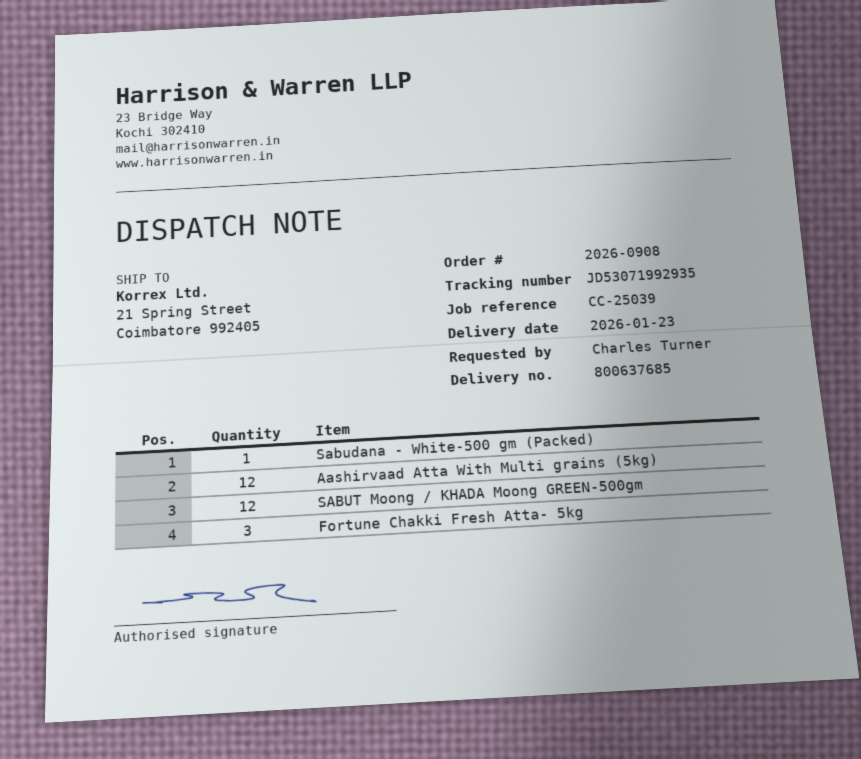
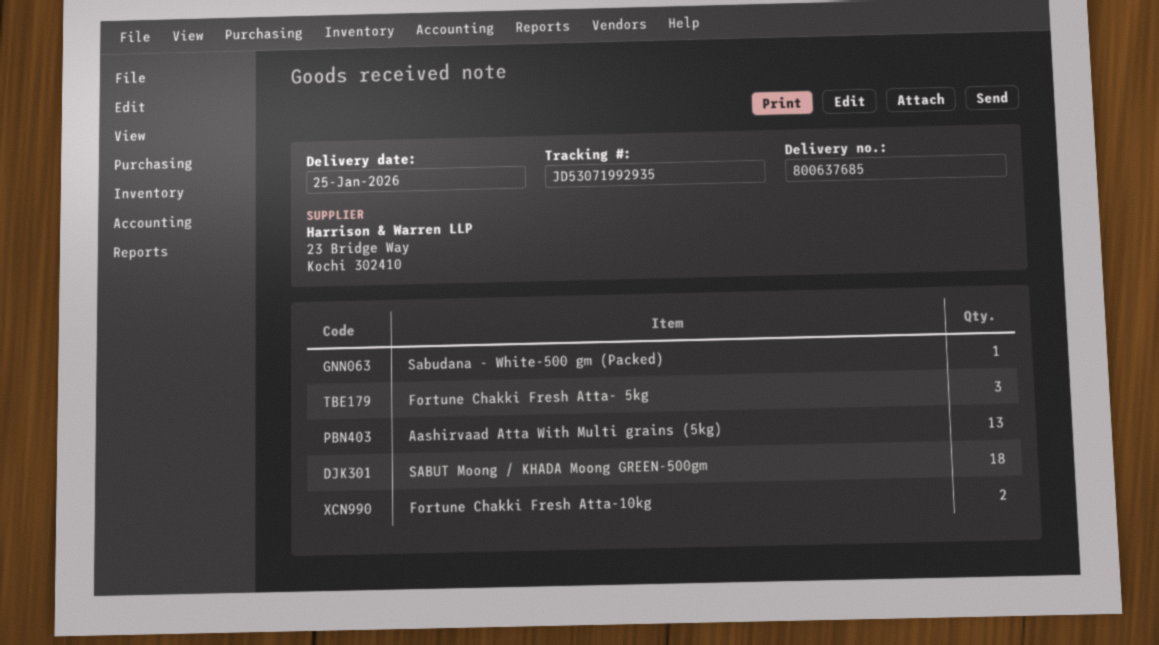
delivery date: 2026-01-23 -> 2026-01-25
Aashirvaad Atta With Multi grains (5kg): 12 -> 13
SABUT Moong / KHADA Moong GREEN-500gm: 12 -> 18
Fortune Chakki Fresh Atta-10kg: none -> 2

